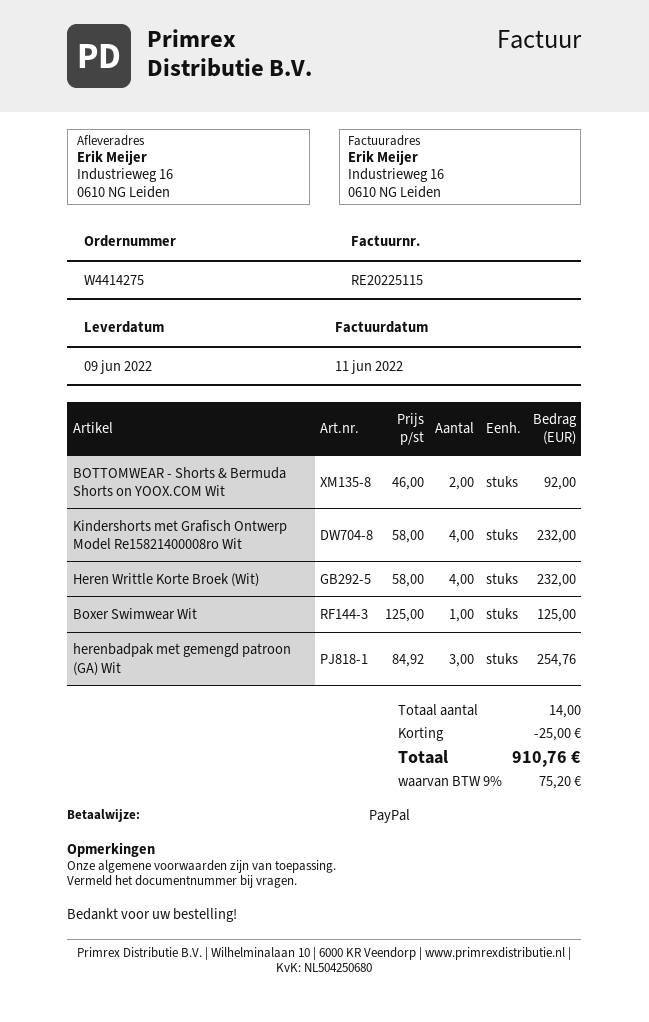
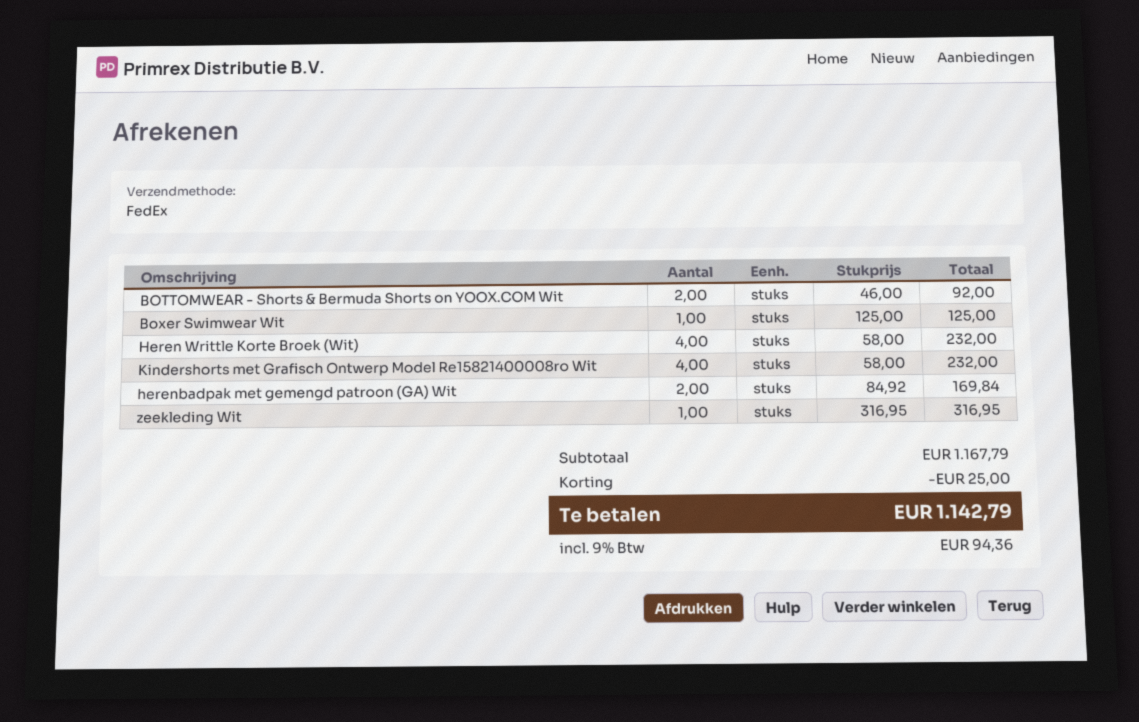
herenbadpak met gemengd patroon (GA) Wit: 3 x 84.92 = 254.76 -> 2 x 84.92 = 169.84
zeekleding Wit: none -> 1 x 316.95 = 316.95
tax: 9% = 75.20 -> 9% = 94.36
total: 910.76 -> 1142.79

